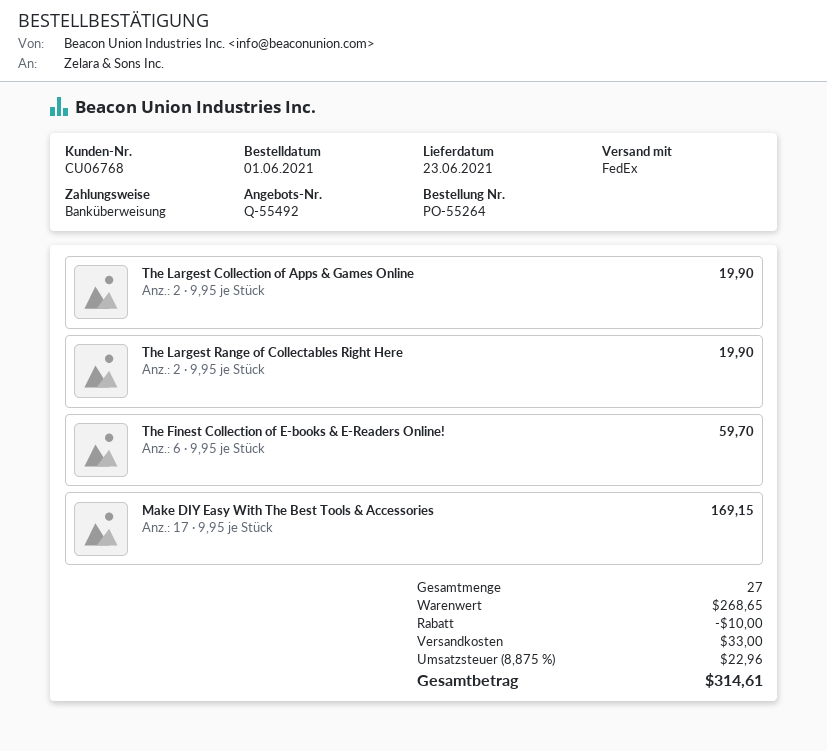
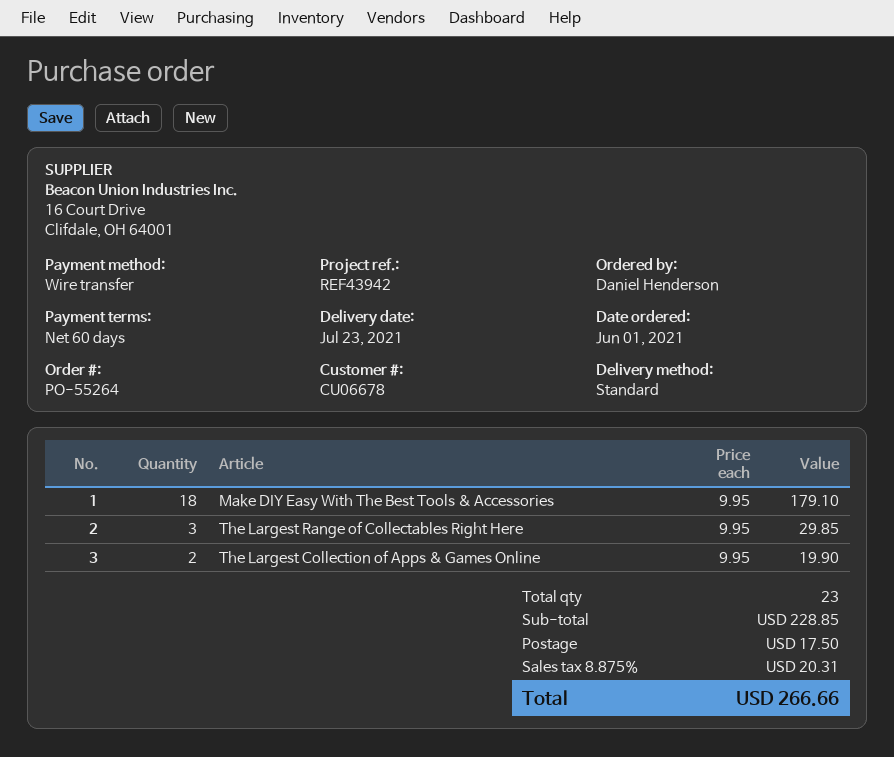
delivery date: 2021-06-23 -> 2021-07-23
customer number: CU06768 -> CU06678
shipping method: FedEx -> standard
The Largest Range of Collectables Right Here: 2 x 9.95 = 19.90 -> 3 x 9.95 = 29.85
The Finest Collection of E-books & E-Readers Online!: 6 x 9.95 = 59.70 -> none
Make DIY Easy With The Best Tools & Accessories: 17 x 9.95 = 169.15 -> 18 x 9.95 = 179.10
total quantity: 27 -> 23
subtotal: 268.65 -> 228.85
discount: 10.00 -> none
shipping: 33.00 -> 17.50
tax: 8.875% = 22.96 -> 8.875% = 20.31
total: 314.61 -> 266.66

